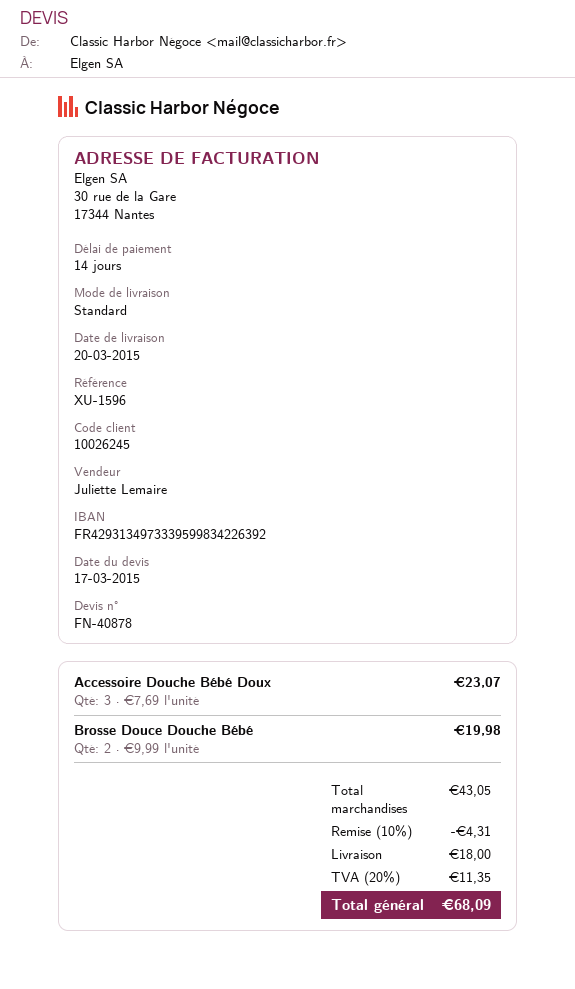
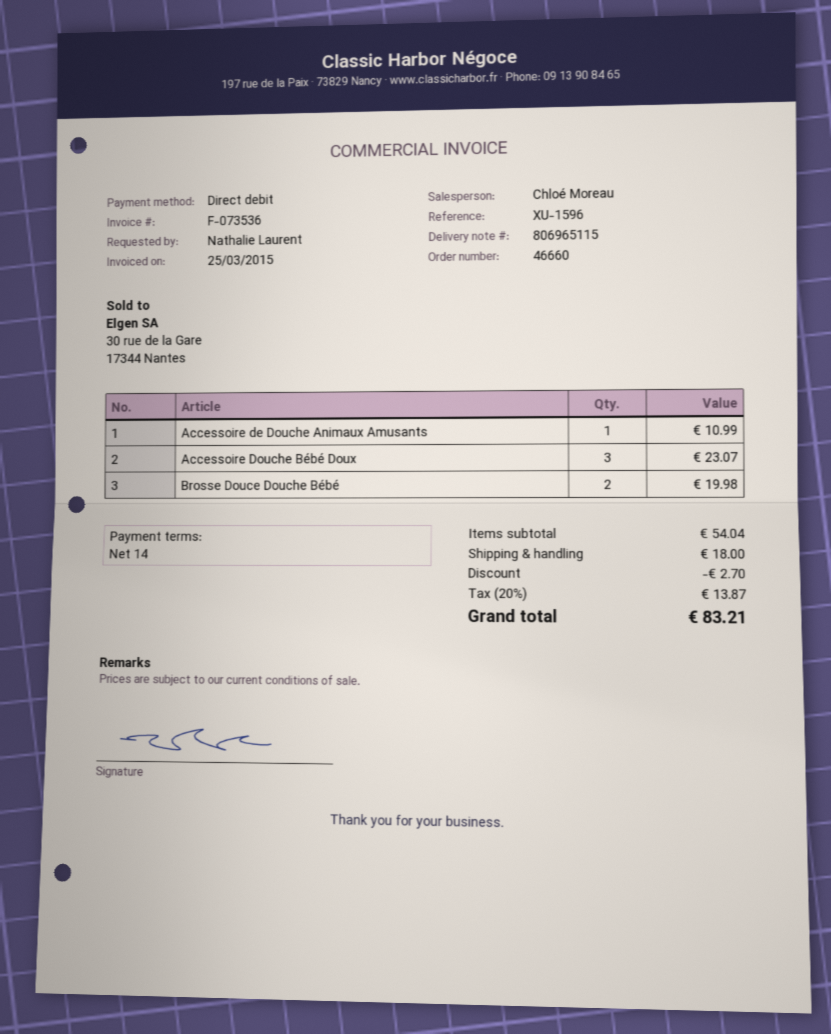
sales rep: Juliette Lemaire -> Chloé Moreau
Accessoire de Douche Animaux Amusants: none -> 1 for 10.99
subtotal: 43.05 -> 54.04
discount: 4.31 -> 2.70
tax: 20% = 11.35 -> 20% = 13.87
total: 68.09 -> 83.21

